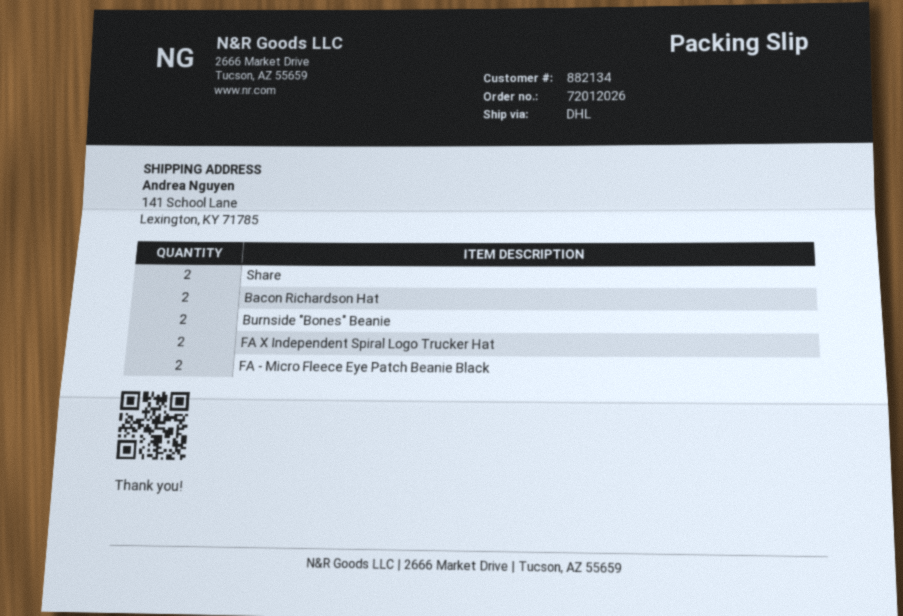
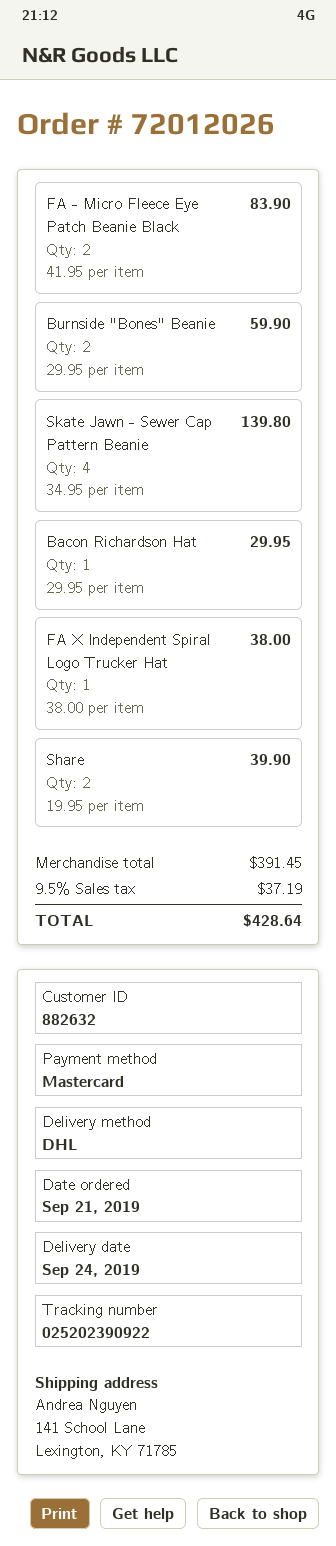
customer number: 882134 -> 882632
Bacon Richardson Hat: 2 -> 1
FA X Independent Spiral Logo Trucker Hat: 2 -> 1
Skate Jawn - Sewer Cap Pattern Beanie: none -> 4

